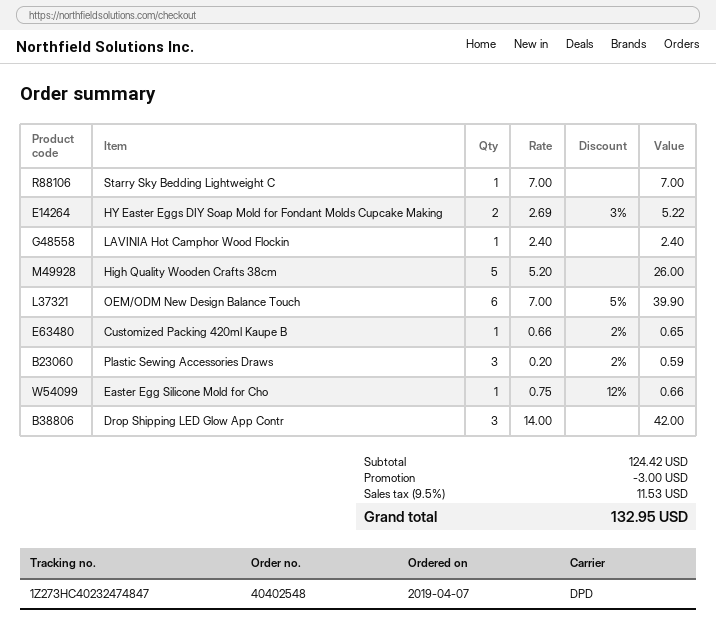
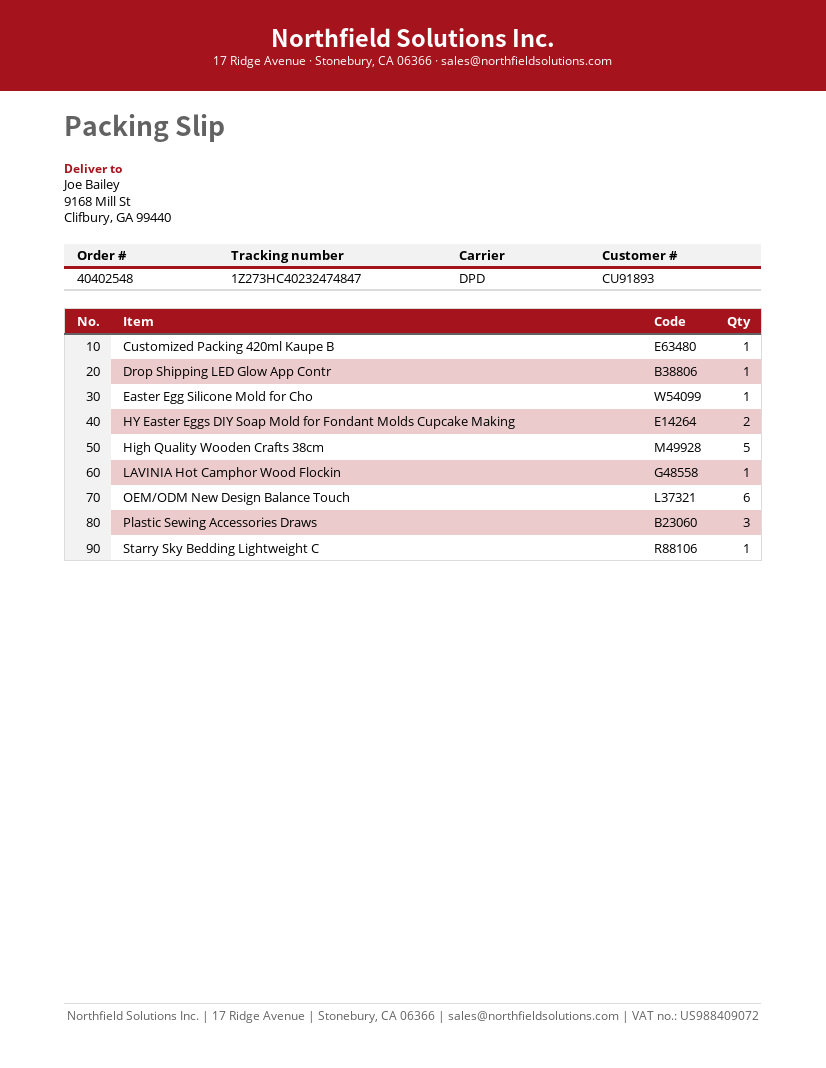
Drop Shipping LED Glow App Contr: 3 -> 1

